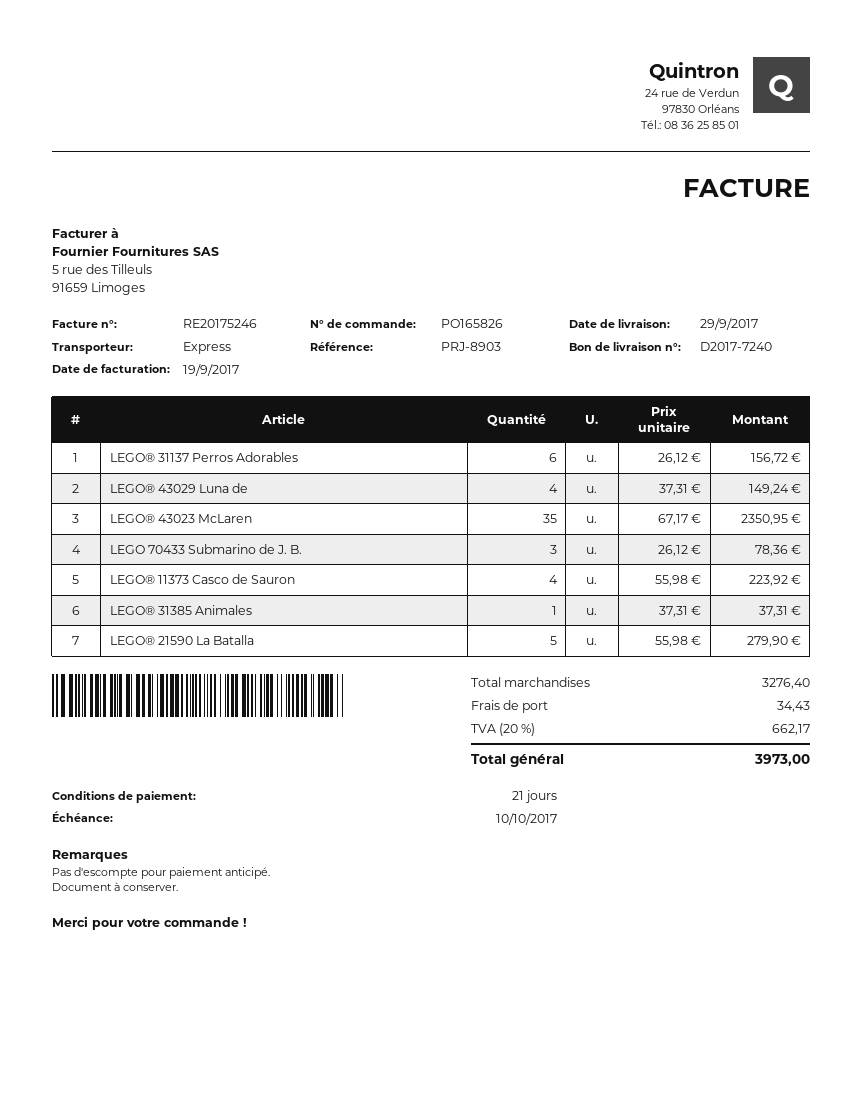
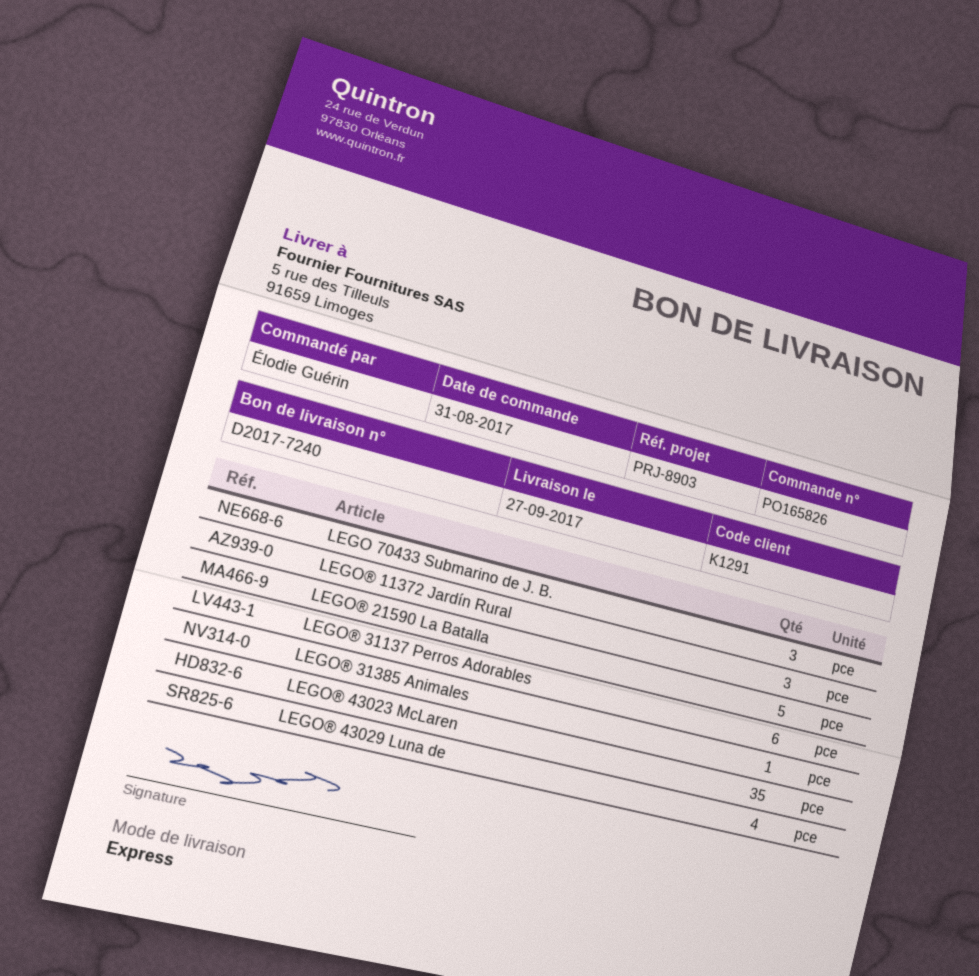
delivery date: 2017-09-29 -> 2017-09-27
LEGO® 11373 Casco de Sauron: 4 -> none
LEGO® 11372 Jardín Rural: none -> 3

